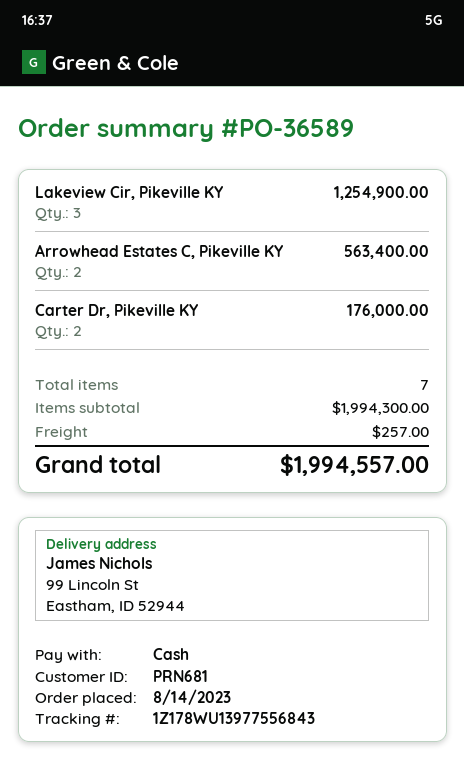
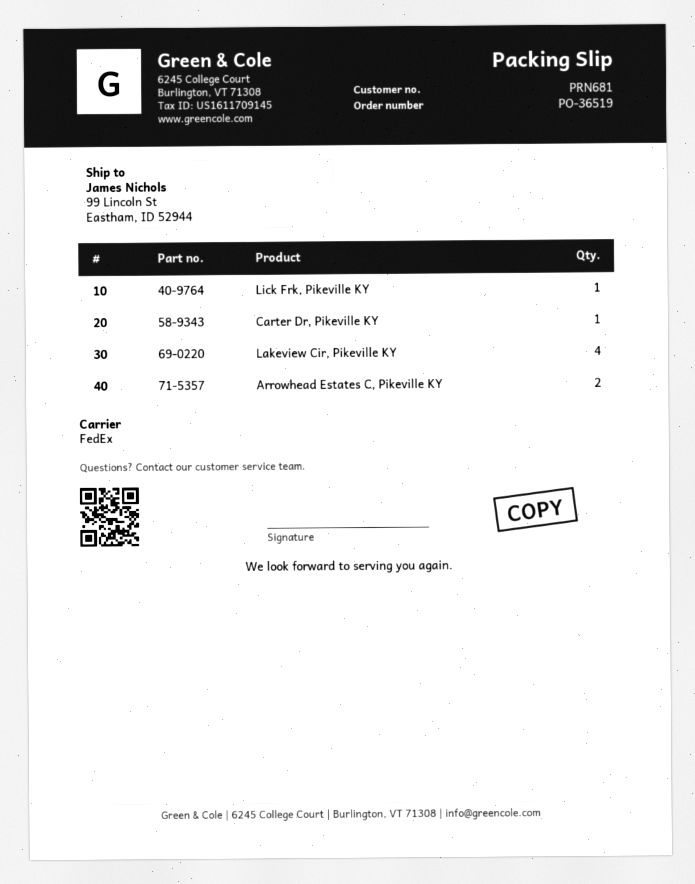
order number: PO-36589 -> PO-36519
Lakeview Cir, Pikeville KY: 3 -> 4
Carter Dr, Pikeville KY: 2 -> 1
Lick Frk, Pikeville KY: none -> 1

